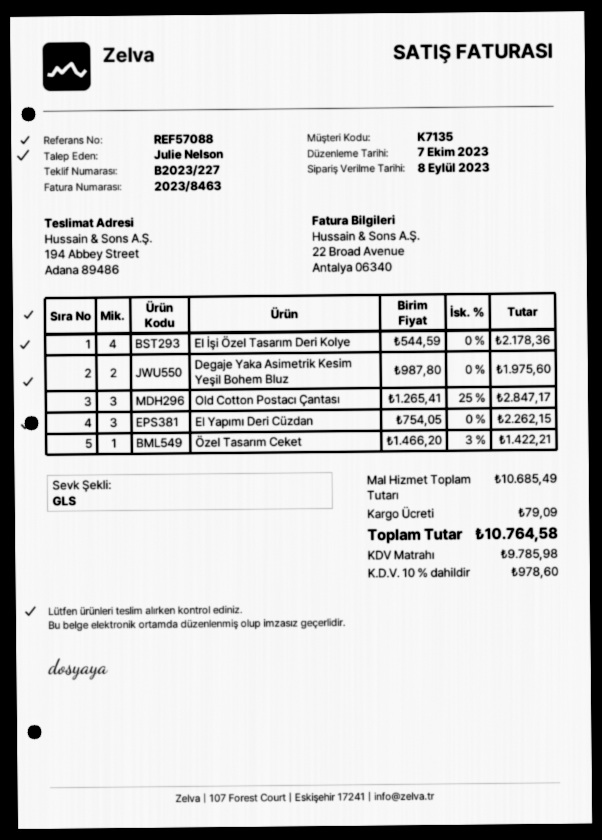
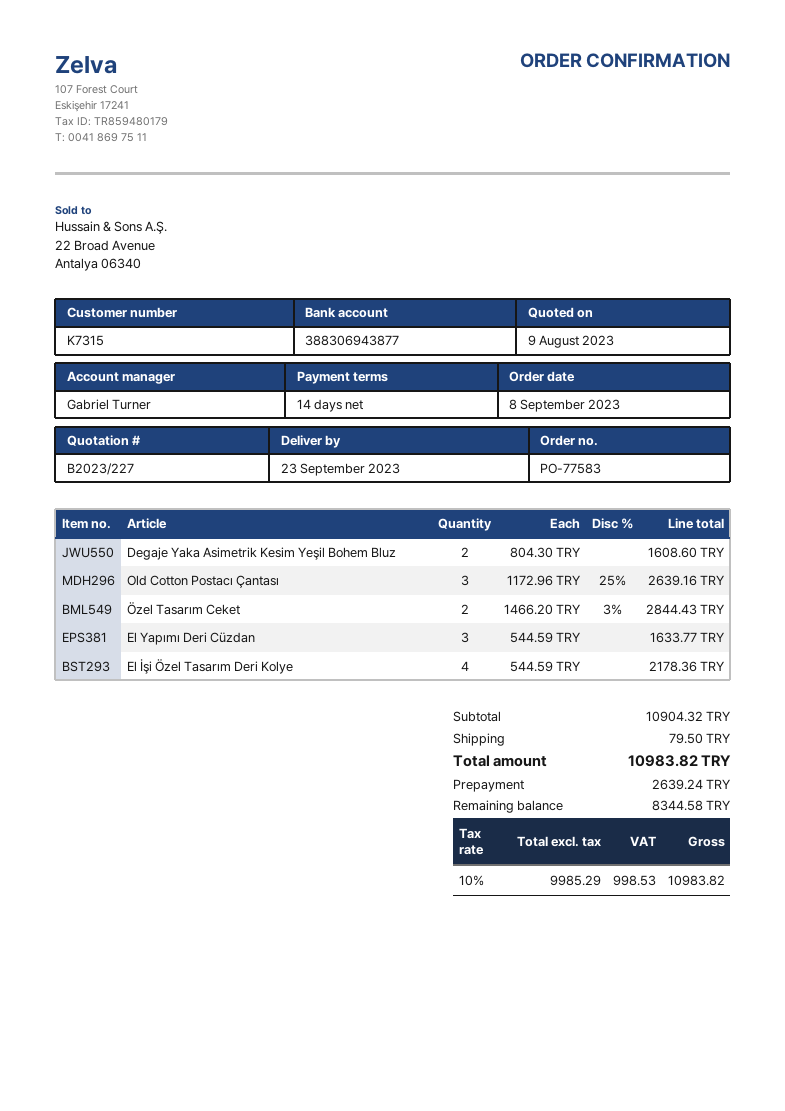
customer number: K7135 -> K7315
Degaje Yaka Asimetrik Kesim Yeşil Bohem Bluz: 2 x 987.80 = 1975.60 -> 2 x 804.30 = 1608.60
Old Cotton Postacı Çantası: 3 x 1265.41 - 25% = 2847.17 -> 3 x 1172.96 - 25% = 2639.16
El Yapımı Deri Cüzdan: 3 x 754.05 = 2262.15 -> 3 x 544.59 = 1633.77
Özel Tasarım Ceket: 1 x 1466.20 - 3% = 1422.21 -> 2 x 1466.20 - 3% = 2844.43
subtotal: 10685.49 -> 10904.32
shipping: 79.09 -> 79.50
net: 9785.98 -> 9985.29
tax: 10% = 978.60 -> 10% = 998.53
total: 10764.58 -> 10983.82

